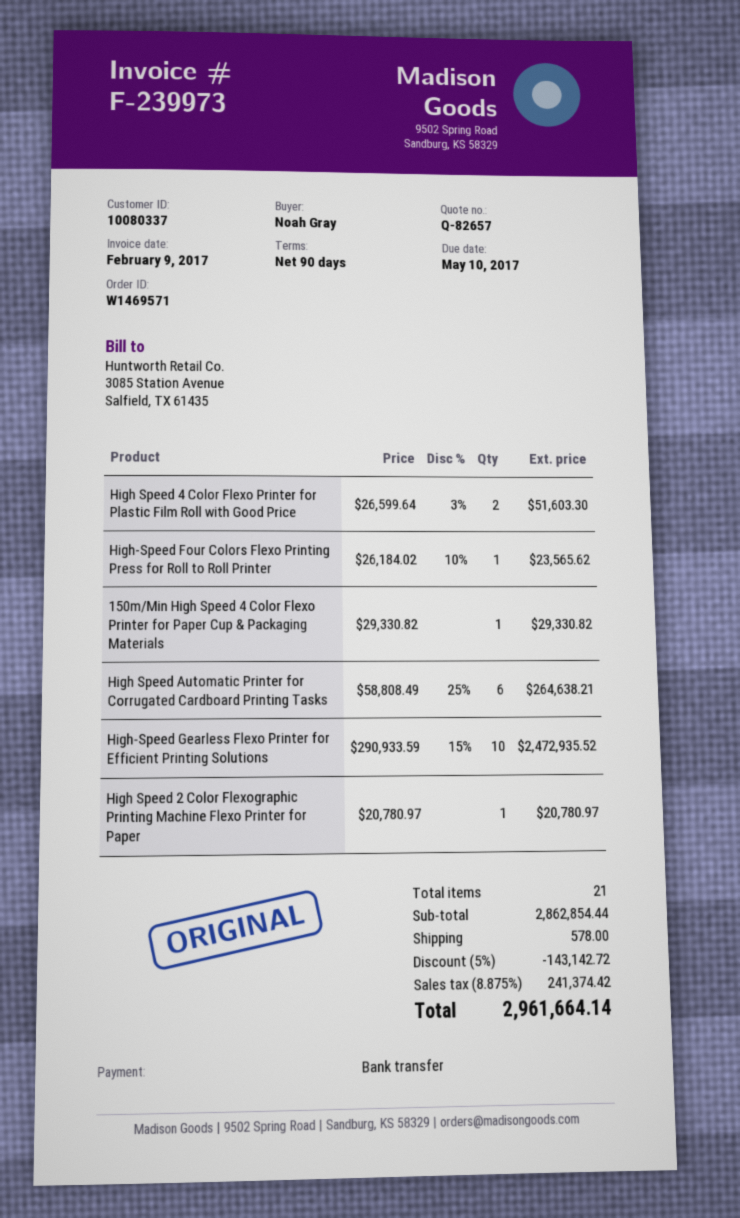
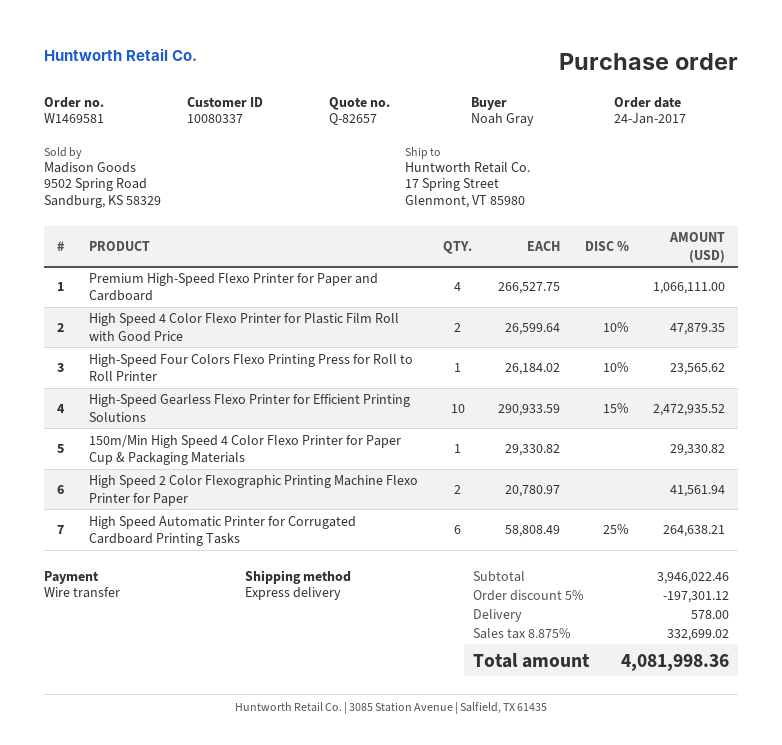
order number: W1469571 -> W1469581
High Speed 4 Color Flexo Printer for Plastic Film Roll with Good Price: 2 x 26599.64 - 3% = 51603.30 -> 2 x 26599.64 - 10% = 47879.35
High Speed 2 Color Flexographic Printing Machine Flexo Printer for Paper: 1 x 20780.97 = 20780.97 -> 2 x 20780.97 = 41561.94
Premium High-Speed Flexo Printer for Paper and Cardboard: none -> 4 x 266527.75 = 1066111.00
subtotal: 2862854.44 -> 3946022.46
discount: 5% = 143142.72 -> 5% = 197301.12
tax: 8.875% = 241374.42 -> 8.875% = 332699.02
total: 2961664.14 -> 4081998.36

